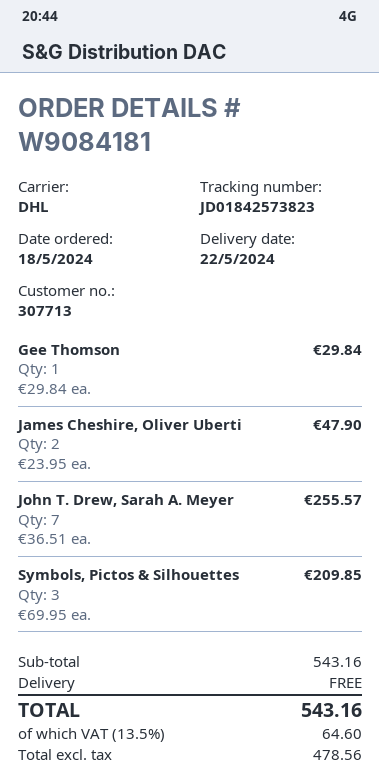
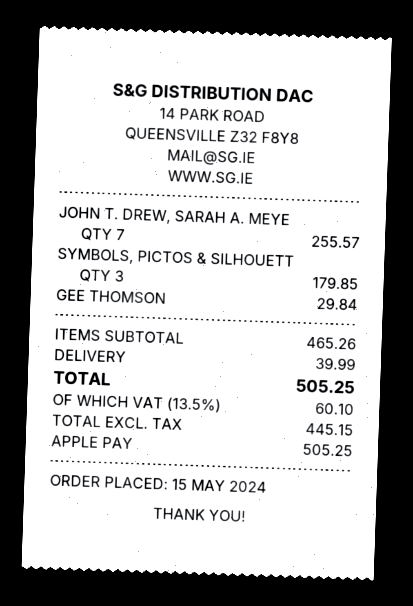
order date: 2024-05-18 -> 2024-05-15
James Cheshire, Oliver Uberti: 2 for 47.90 -> none
Symbols, Pictos & Silhouettes: 3 for 209.85 -> 3 for 179.85
subtotal: 543.16 -> 465.26
shipping: 0.00 -> 39.99
net: 478.56 -> 445.15
tax: 13.5% = 64.60 -> 13.5% = 60.10
total: 543.16 -> 505.25

